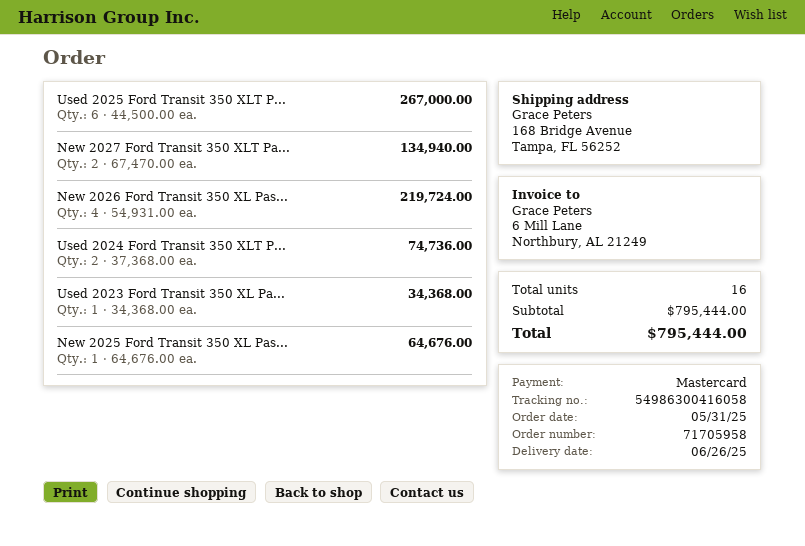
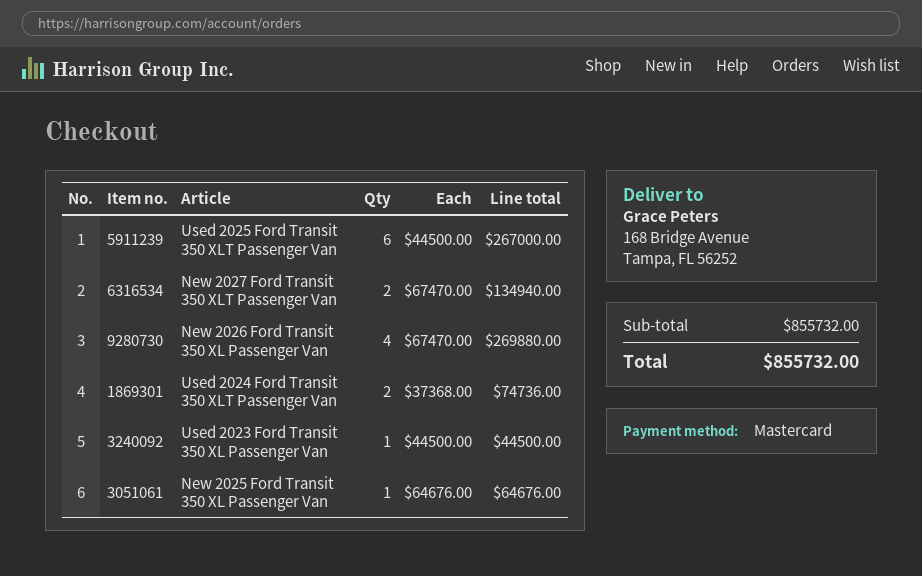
New 2026 Ford Transit 350 XL Pas...: 4 x 54931.00 = 219724.00 -> 4 x 67470.00 = 269880.00
Used 2023 Ford Transit 350 XL Pa...: 1 x 34368.00 = 34368.00 -> 1 x 44500.00 = 44500.00
subtotal: 795444.00 -> 855732.00
total: 795444.00 -> 855732.00

